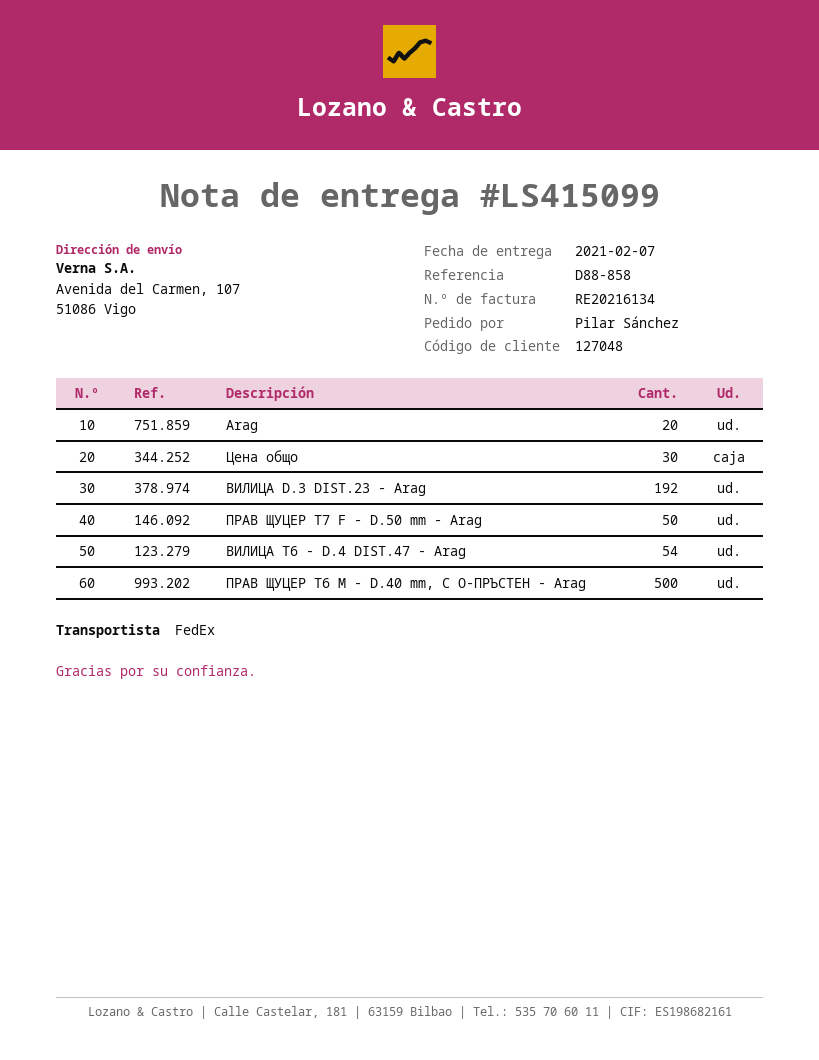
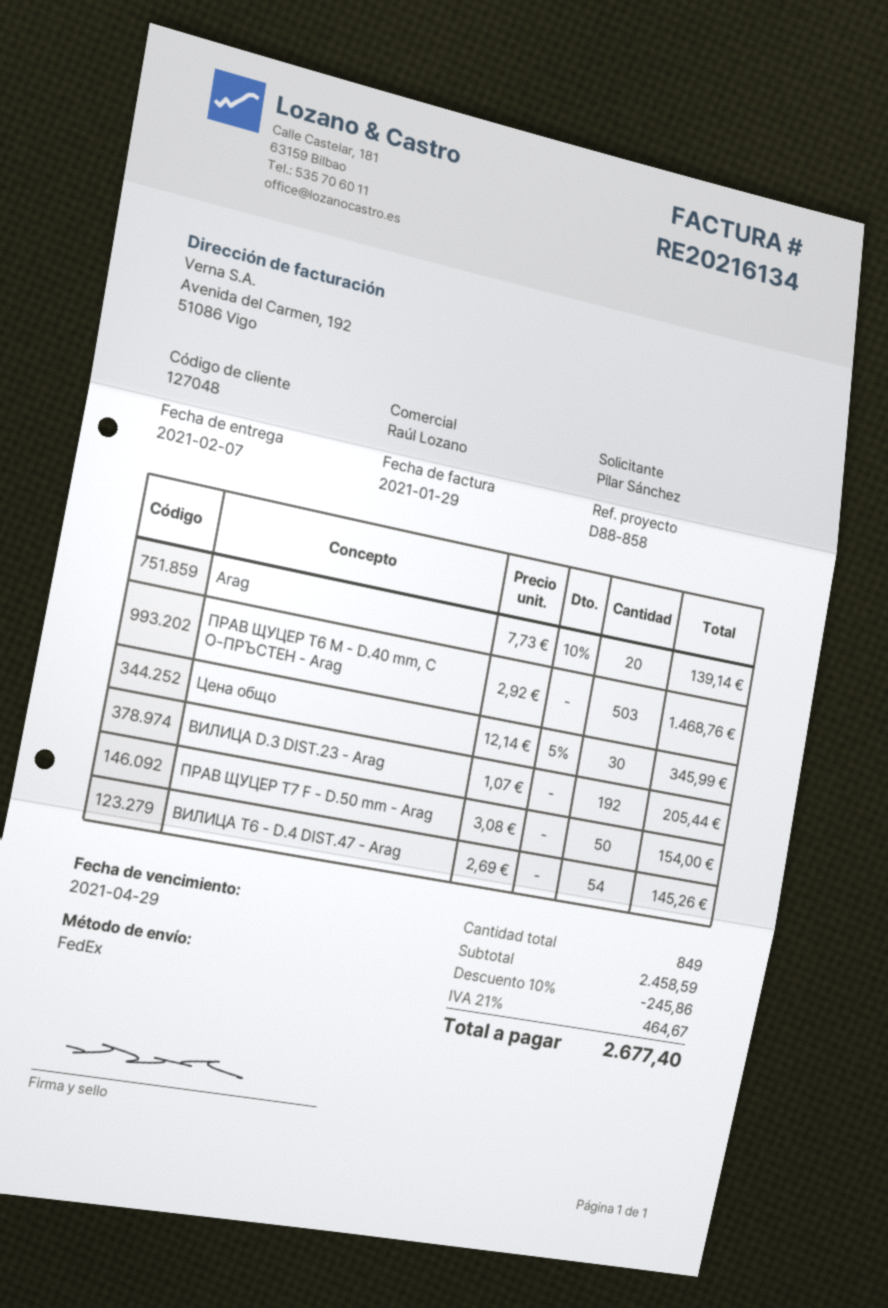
ПРАВ ЩУЦЕР Т6 M - D.40 mm, С О-ПРЪСТЕН - Arag: 500 -> 503

